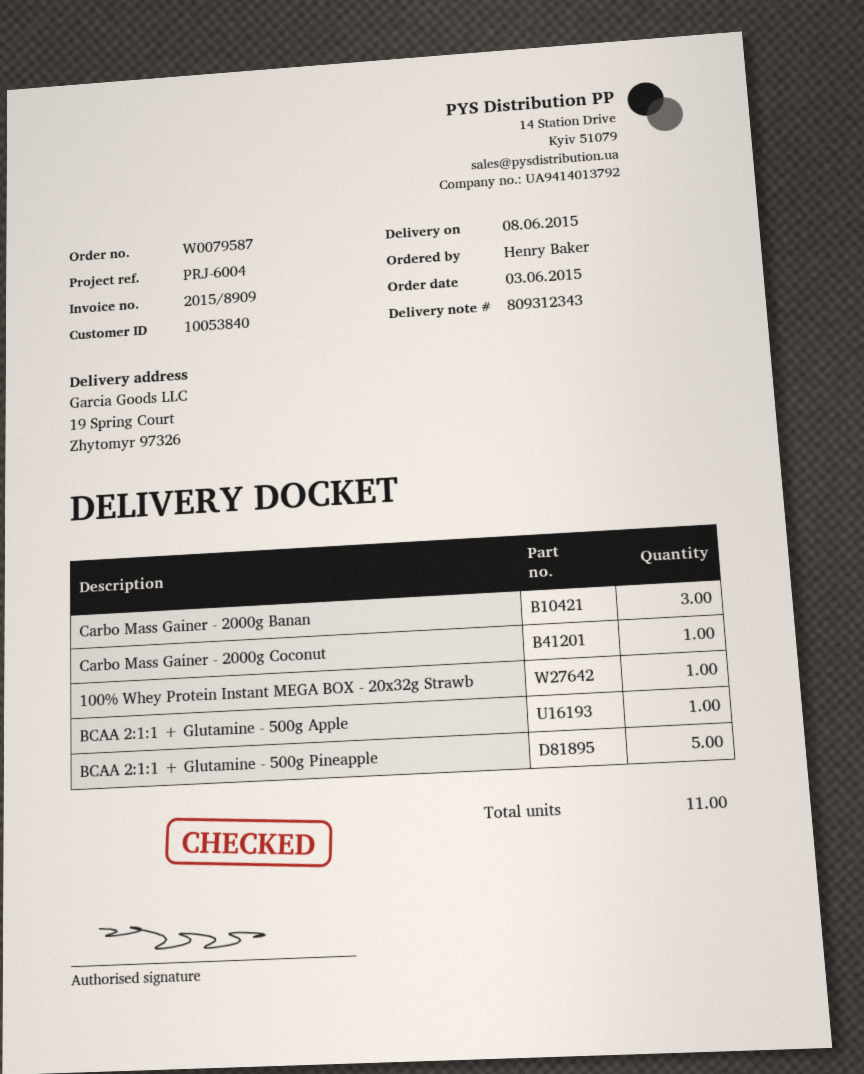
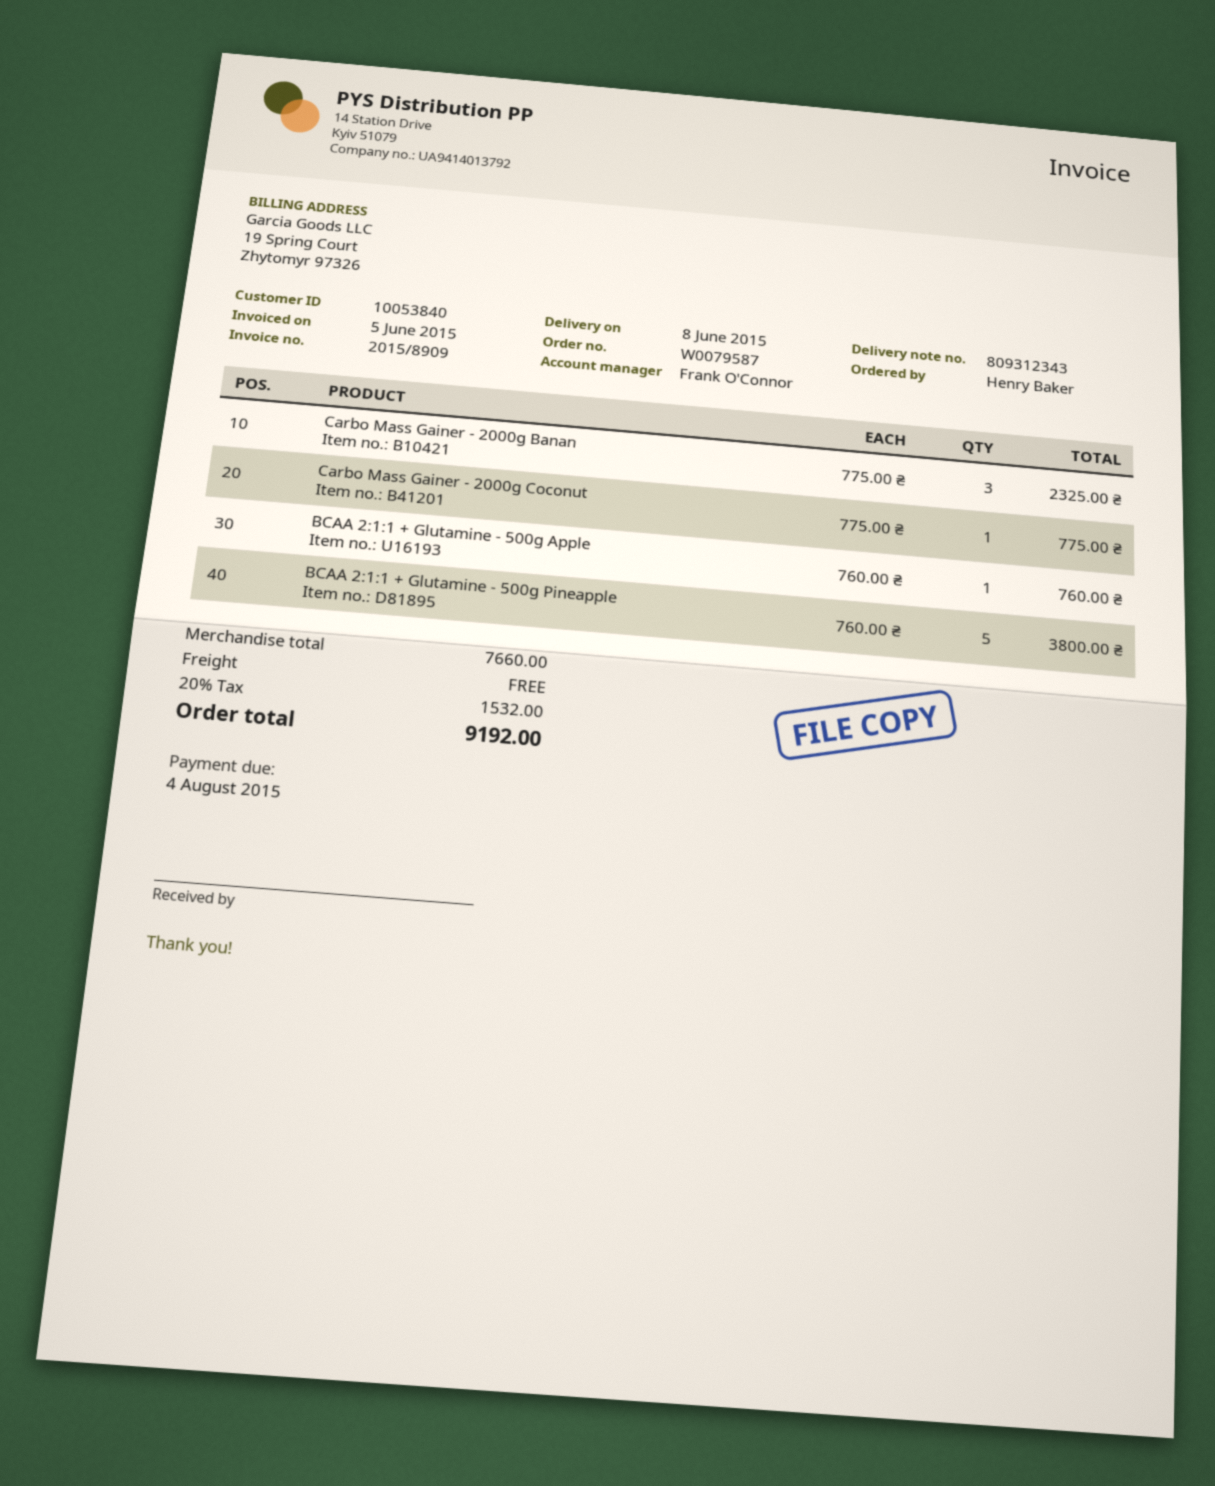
100% Whey Protein Instant MEGA BOX - 20x32g Strawb: 1 -> none

